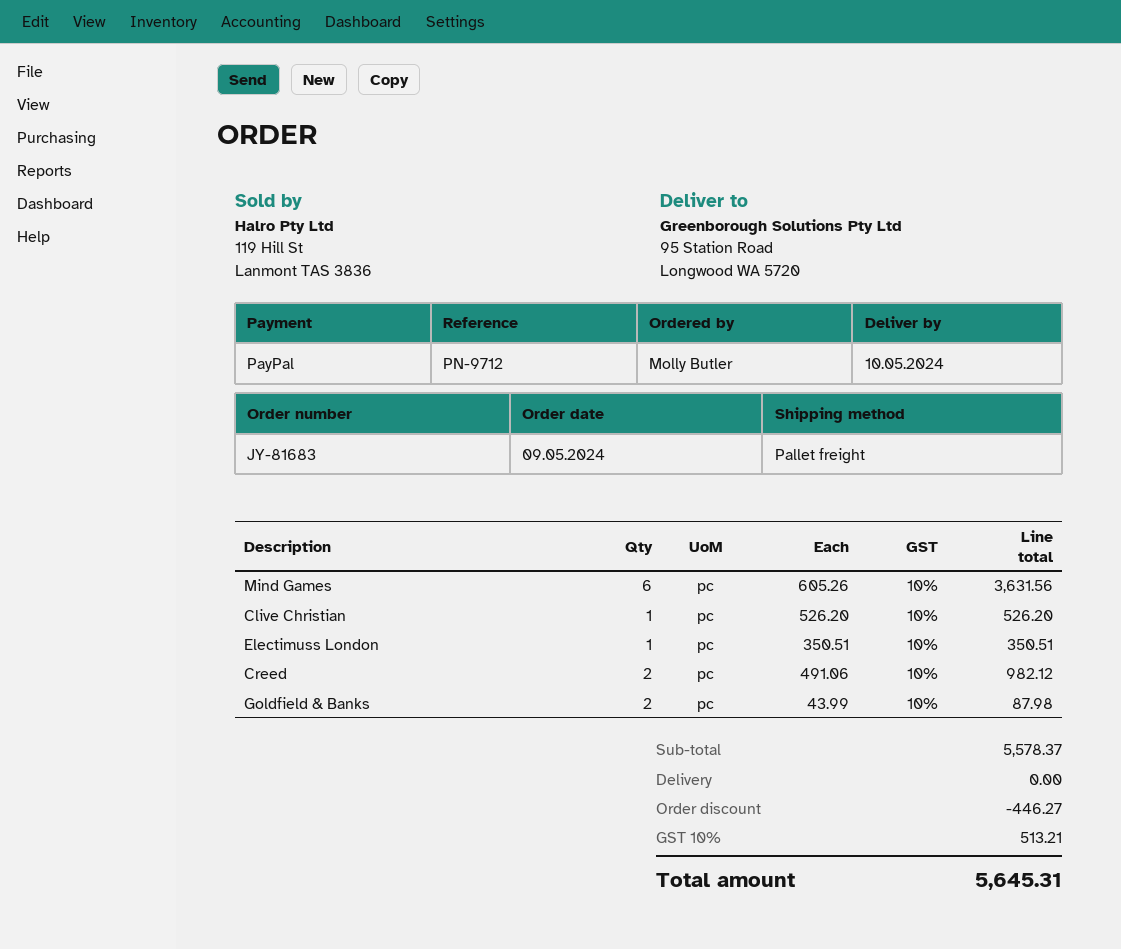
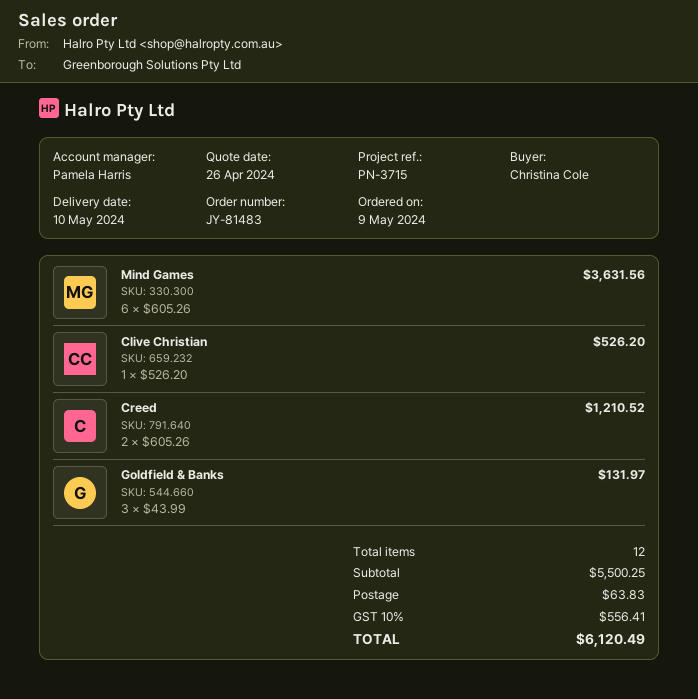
order number: JY-81683 -> JY-81483
reference: PN-9712 -> PN-3715
ordered by: Molly Butler -> Christina Cole
Electimuss London: 1 x 350.51 = 350.51 -> none
Creed: 2 x 491.06 = 982.12 -> 2 x 605.26 = 1210.52
Goldfield & Banks: 2 x 43.99 = 87.98 -> 3 x 43.99 = 131.97
subtotal: 5578.37 -> 5500.25
discount: 446.27 -> none
shipping: 0.00 -> 63.83
tax: 10% = 513.21 -> 10% = 556.41
total: 5645.31 -> 6120.49

